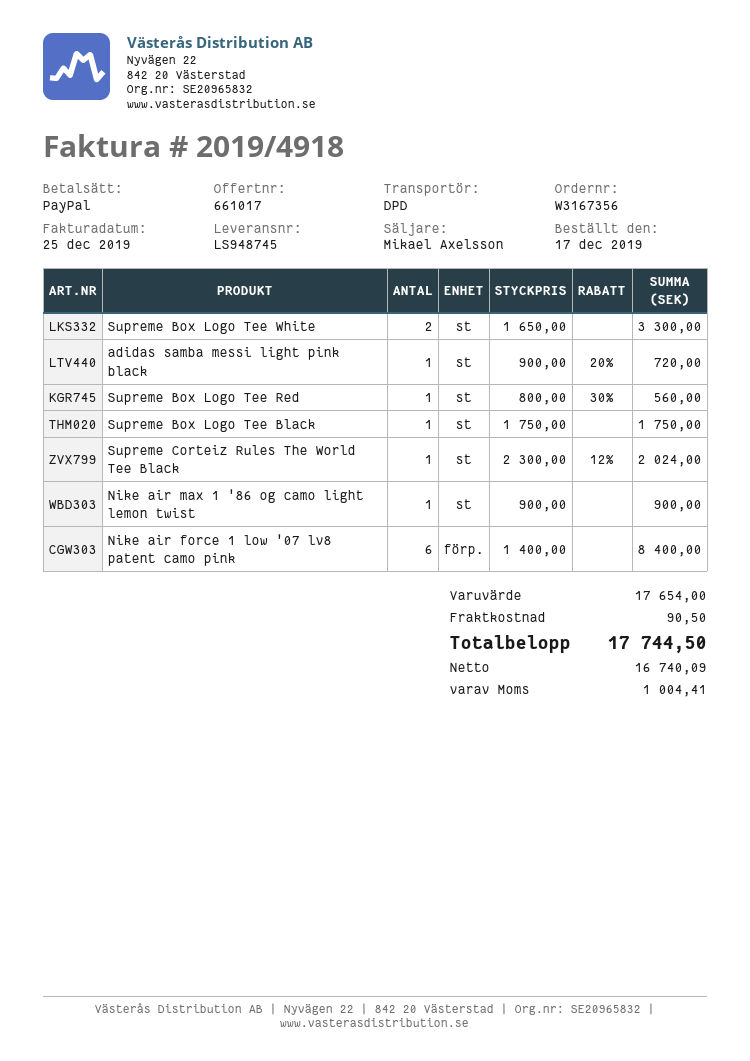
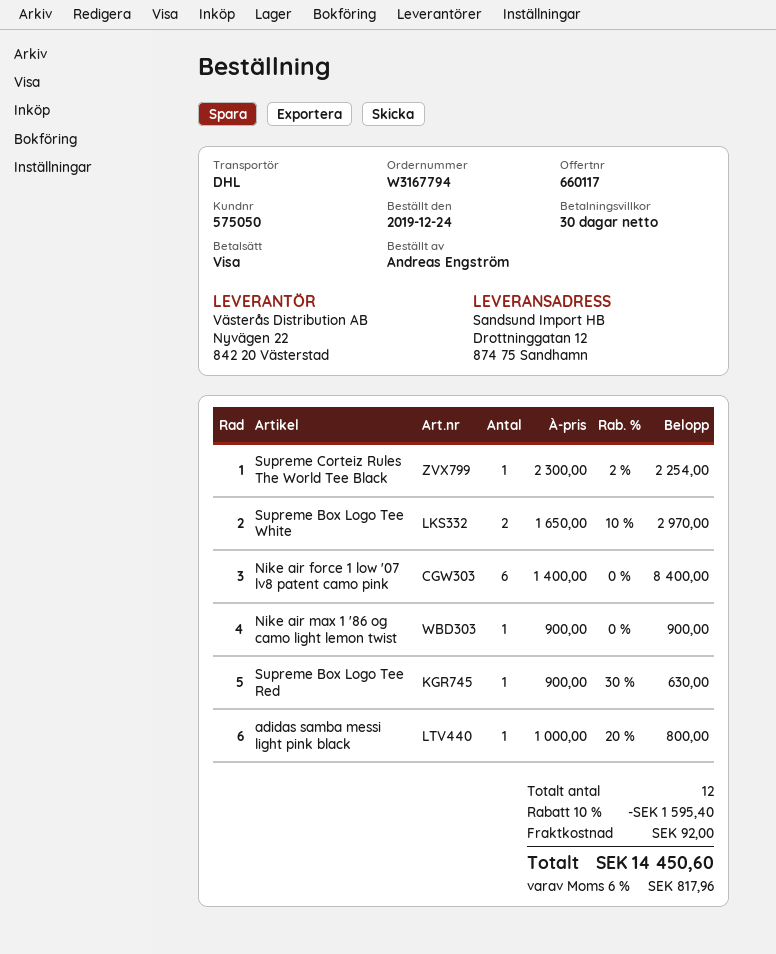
quote number: 661017 -> 660117
order number: W3167356 -> W3167794
order date: 2019-12-17 -> 2019-12-24
payment method: PayPal -> Visa
shipping method: DPD -> DHL
Supreme Box Logo Tee White: 2 x 1650.00 = 3300.00 -> 2 x 1650.00 - 10% = 2970.00
adidas samba messi light pink black: 1 x 900.00 - 20% = 720.00 -> 1 x 1000.00 - 20% = 800.00
Supreme Box Logo Tee Red: 1 x 800.00 - 30% = 560.00 -> 1 x 900.00 - 30% = 630.00
Supreme Box Logo Tee Black: 1 x 1750.00 = 1750.00 -> none
Supreme Corteiz Rules The World Tee Black: 1 x 2300.00 - 12% = 2024.00 -> 1 x 2300.00 - 2% = 2254.00
discount: none -> 10% = 1595.40
shipping: 90.50 -> 92.00
tax: 1004.41 -> 817.96
total: 17744.50 -> 14450.60

